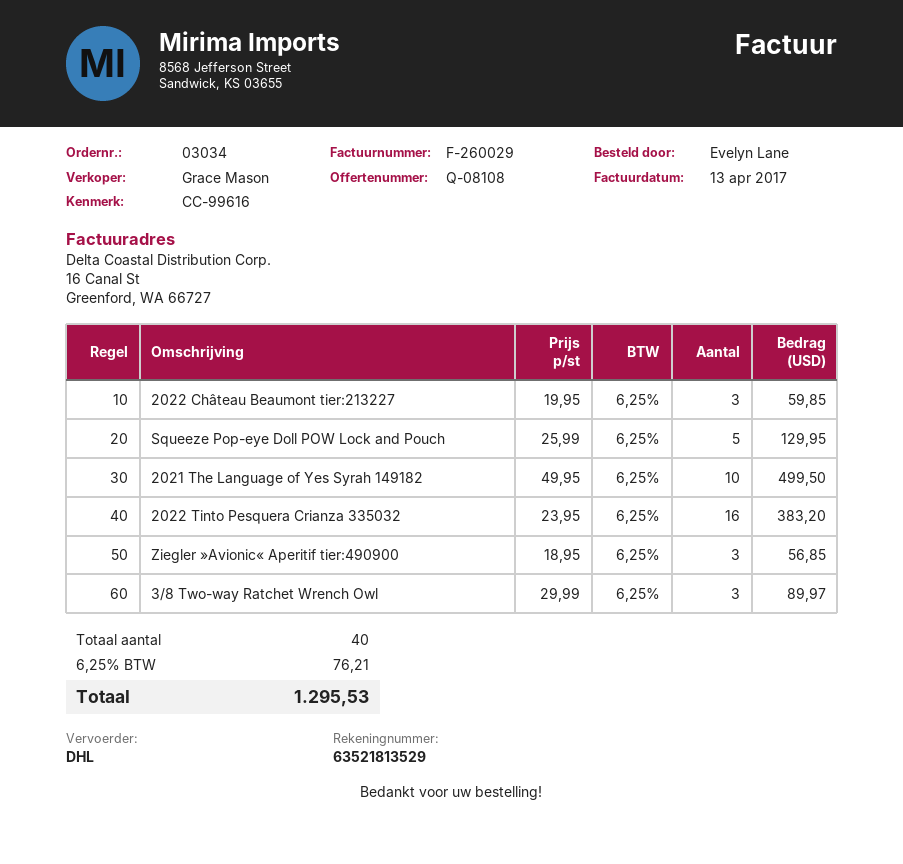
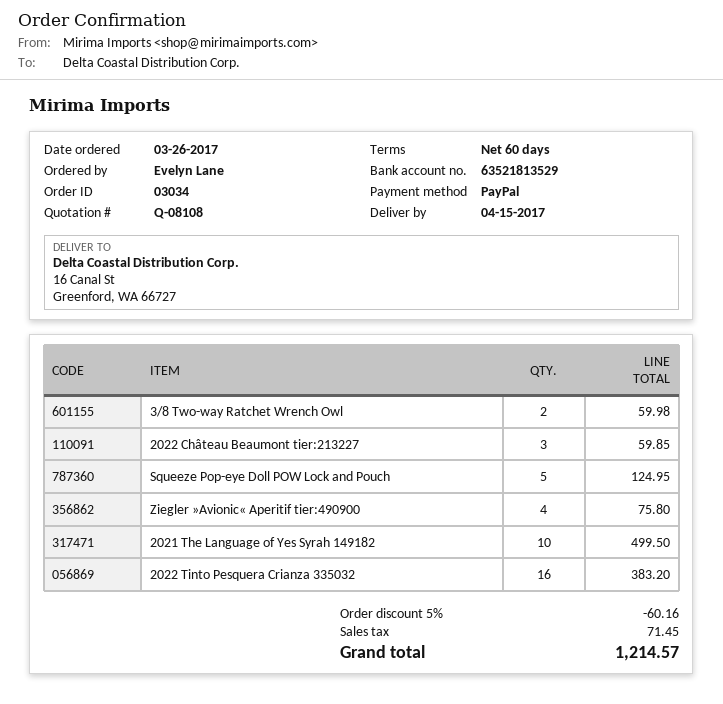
Squeeze Pop-eye Doll POW Lock and Pouch: 5 for 129.95 -> 5 for 124.95
Ziegler »Avionic« Aperitif tier:490900: 3 for 56.85 -> 4 for 75.80
3/8 Two-way Ratchet Wrench Owl: 3 for 89.97 -> 2 for 59.98
discount: none -> 5% = 60.16
tax: 76.21 -> 71.45
total: 1295.53 -> 1214.57

